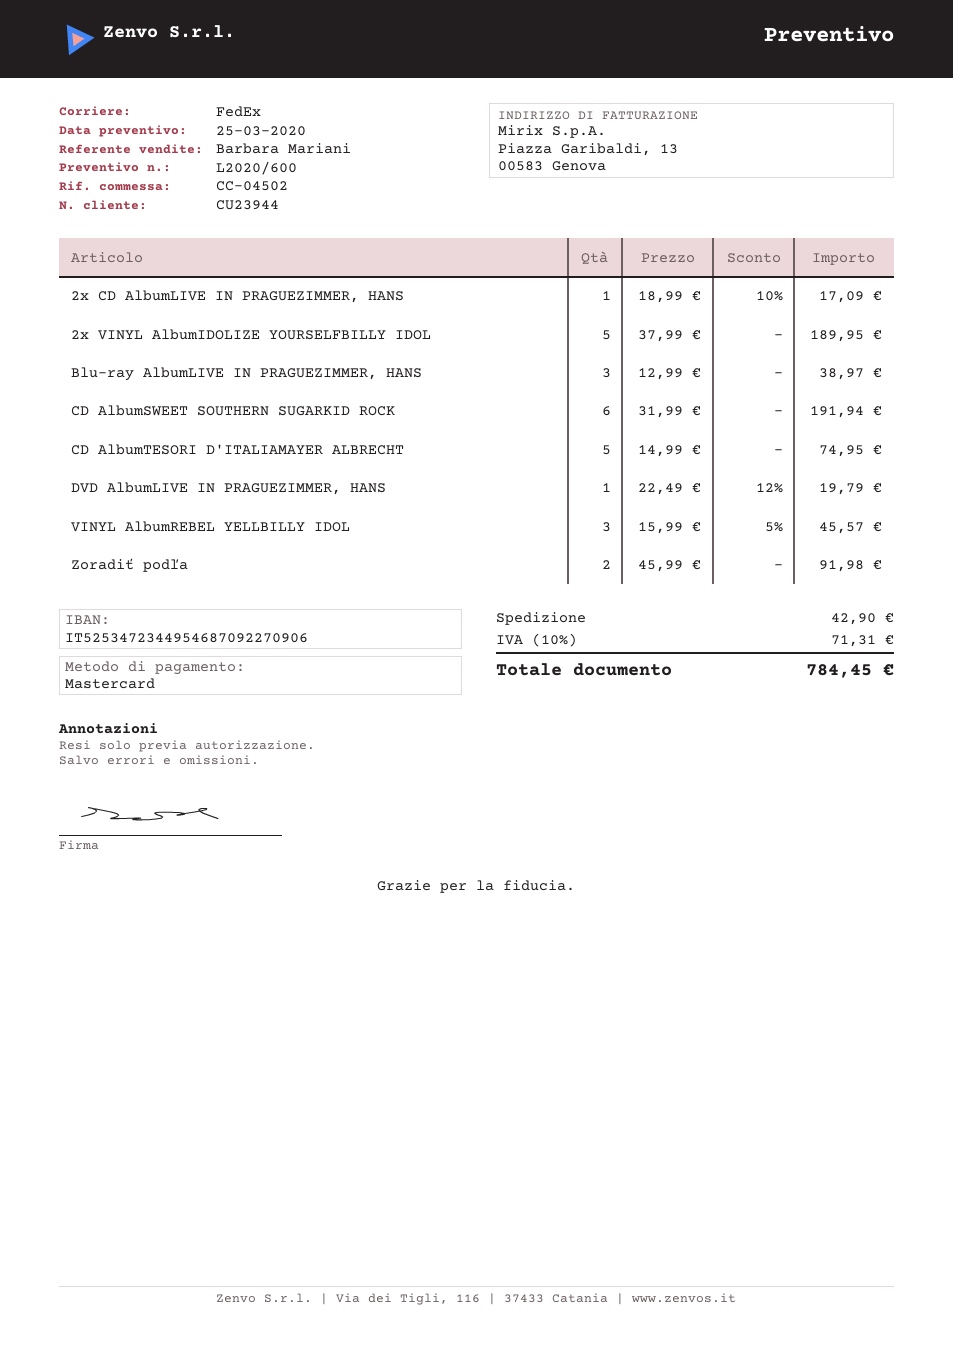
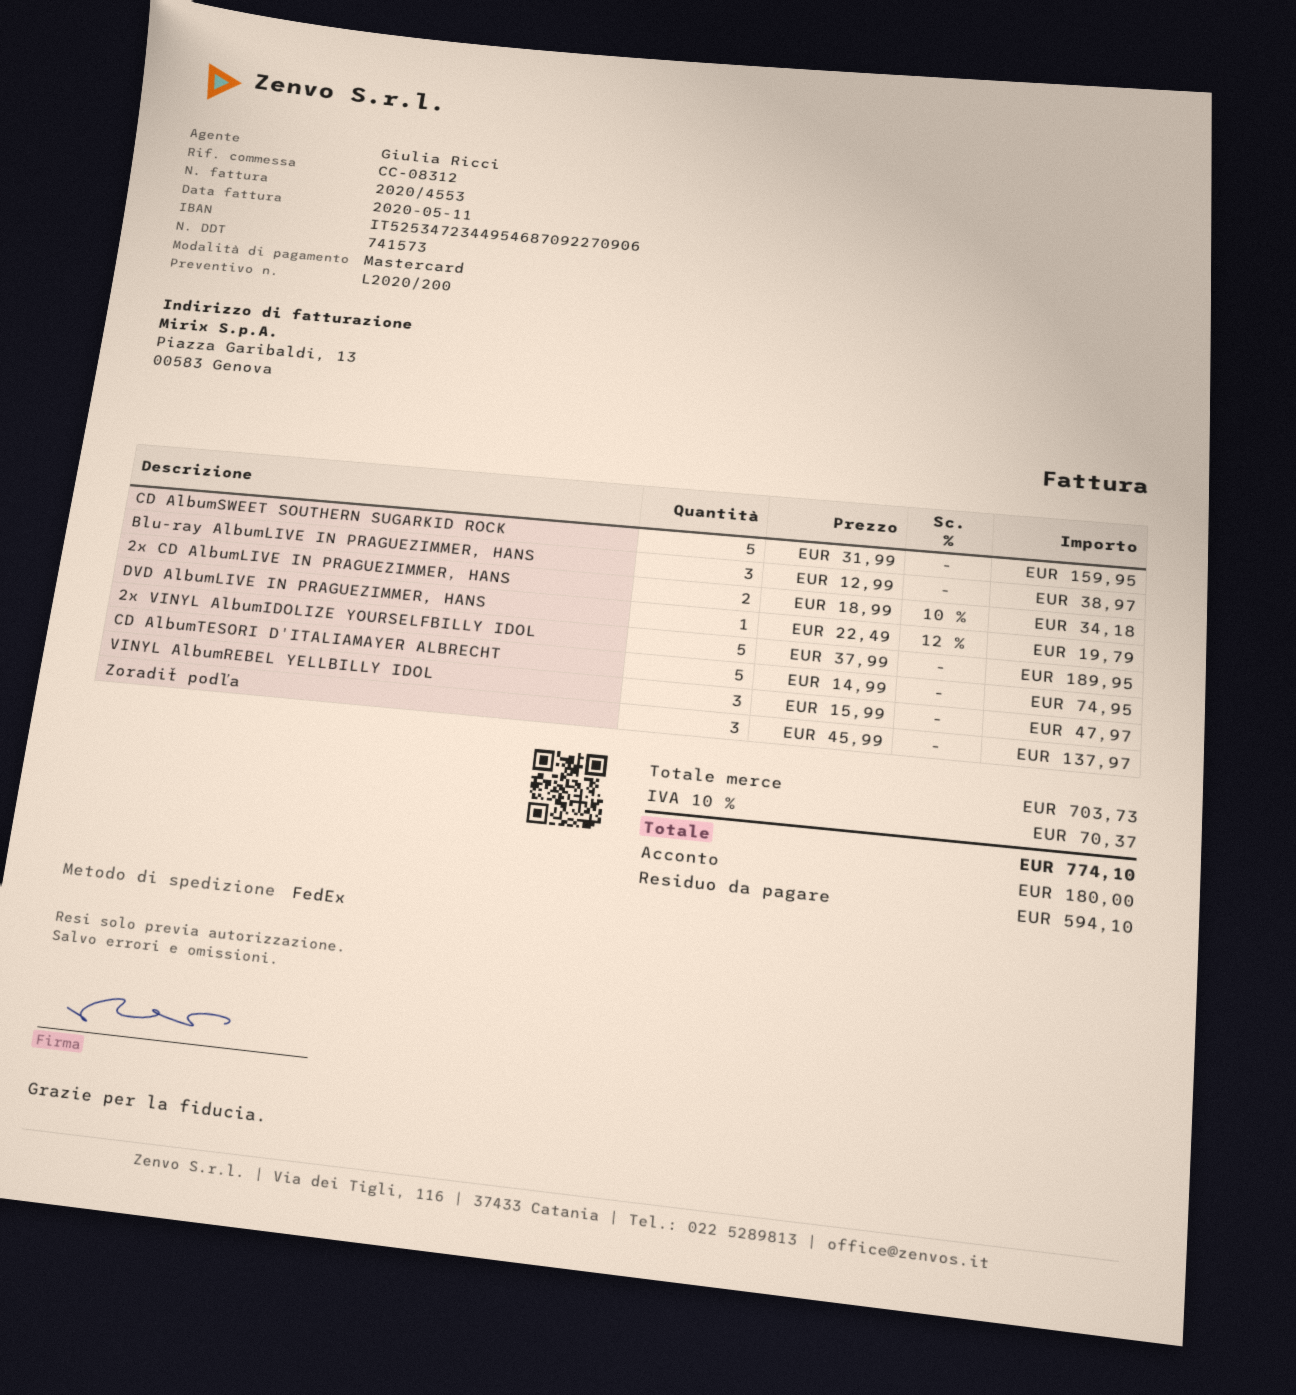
quote number: L2020/600 -> L2020/200
reference: CC-04502 -> CC-08312
sales rep: Barbara Mariani -> Giulia Ricci
2x CD AlbumLIVE IN PRAGUEZIMMER, HANS: 1 x 18.99 - 10% = 17.09 -> 2 x 18.99 - 10% = 34.18
CD AlbumSWEET SOUTHERN SUGARKID ROCK: 6 x 31.99 = 191.94 -> 5 x 31.99 = 159.95
VINYL AlbumREBEL YELLBILLY IDOL: 3 x 15.99 - 5% = 45.57 -> 3 x 15.99 = 47.97
Zoradiť podľa: 2 x 45.99 = 91.98 -> 3 x 45.99 = 137.97
shipping: 42.90 -> none
tax: 10% = 71.31 -> 10% = 70.37
total: 784.45 -> 774.10

